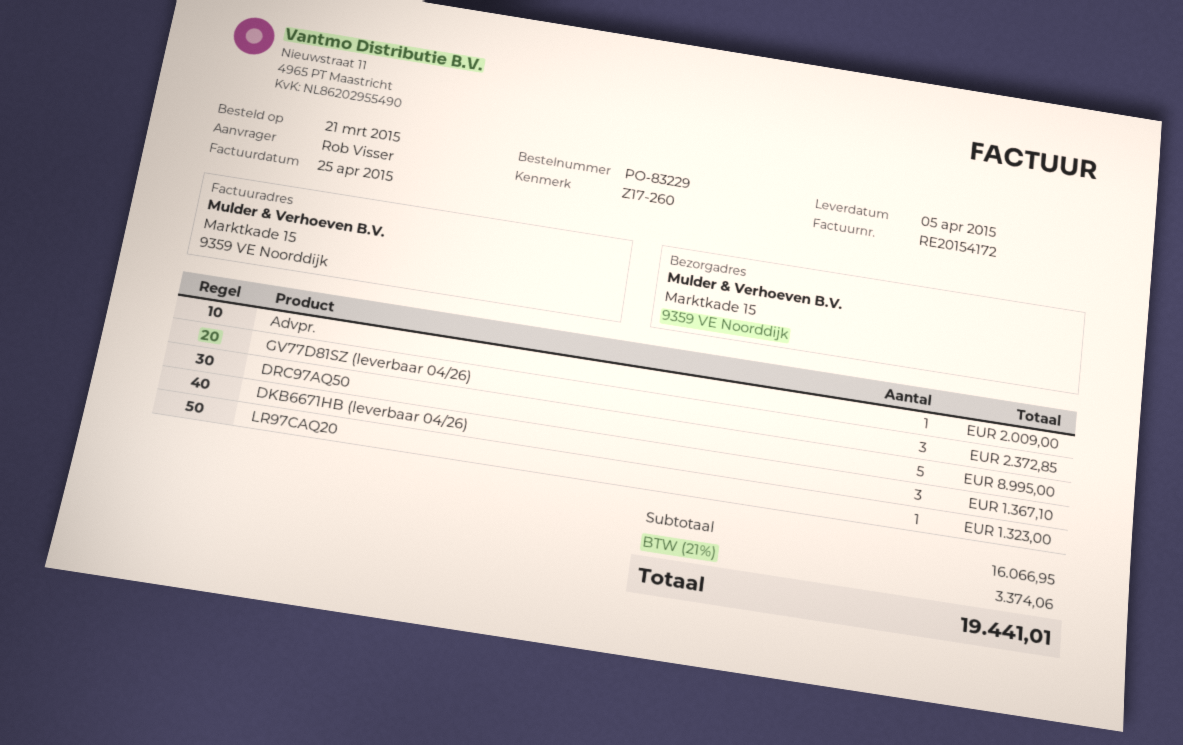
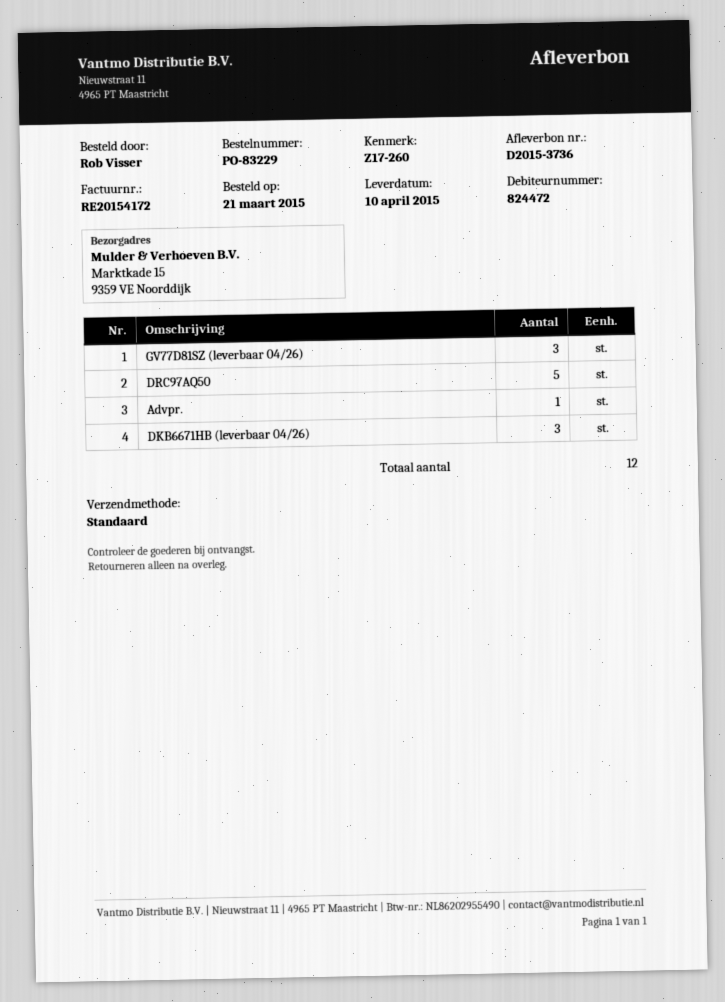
delivery date: 2015-04-05 -> 2015-04-10
LR97CAQ20: 1 -> none

